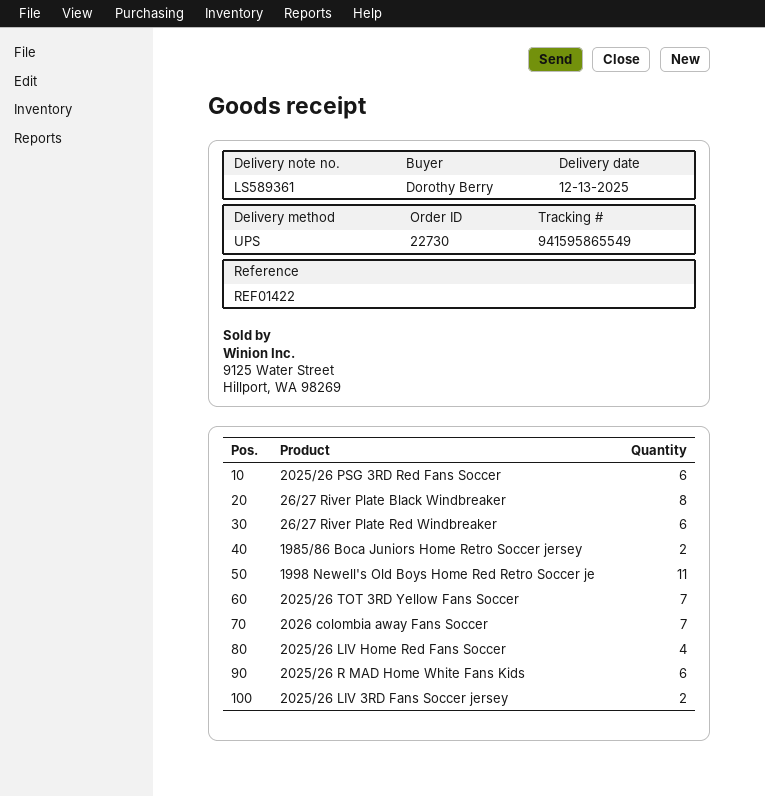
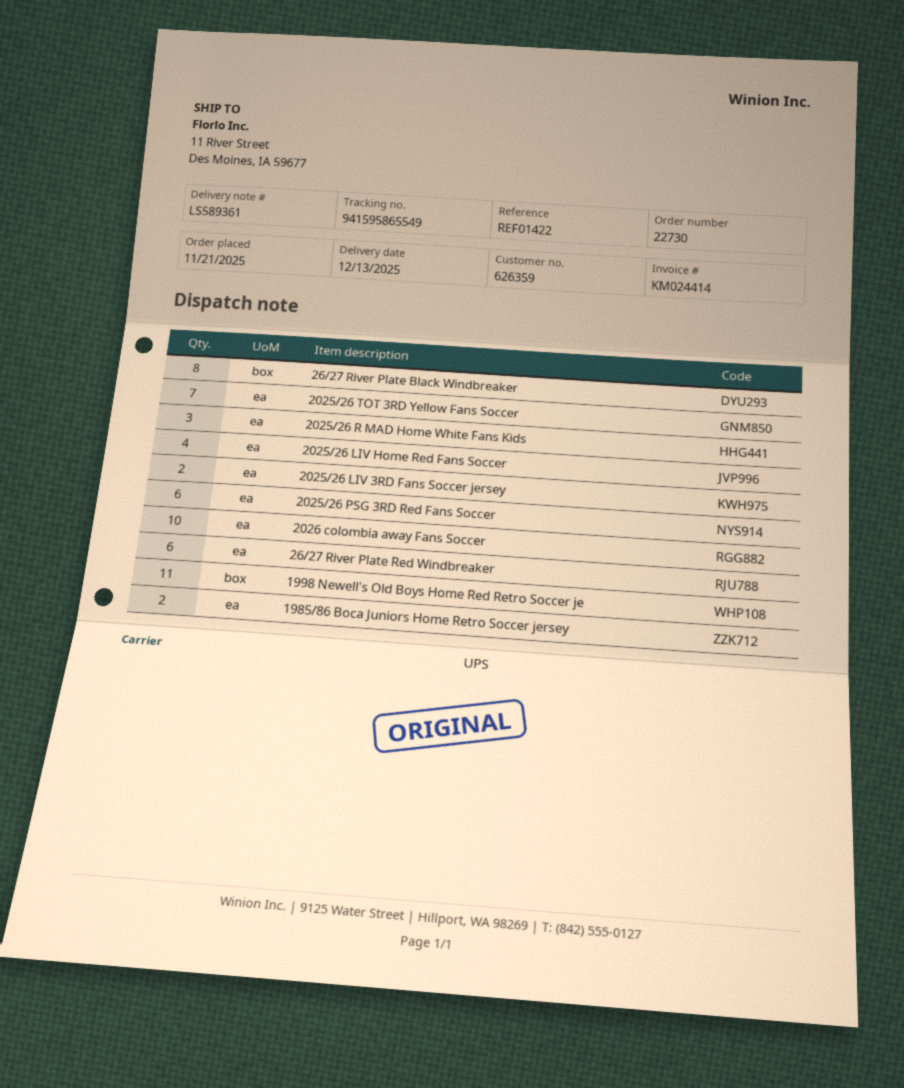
2026 colombia away Fans Soccer: 7 -> 10
2025/26 R MAD Home White Fans Kids: 6 -> 3

